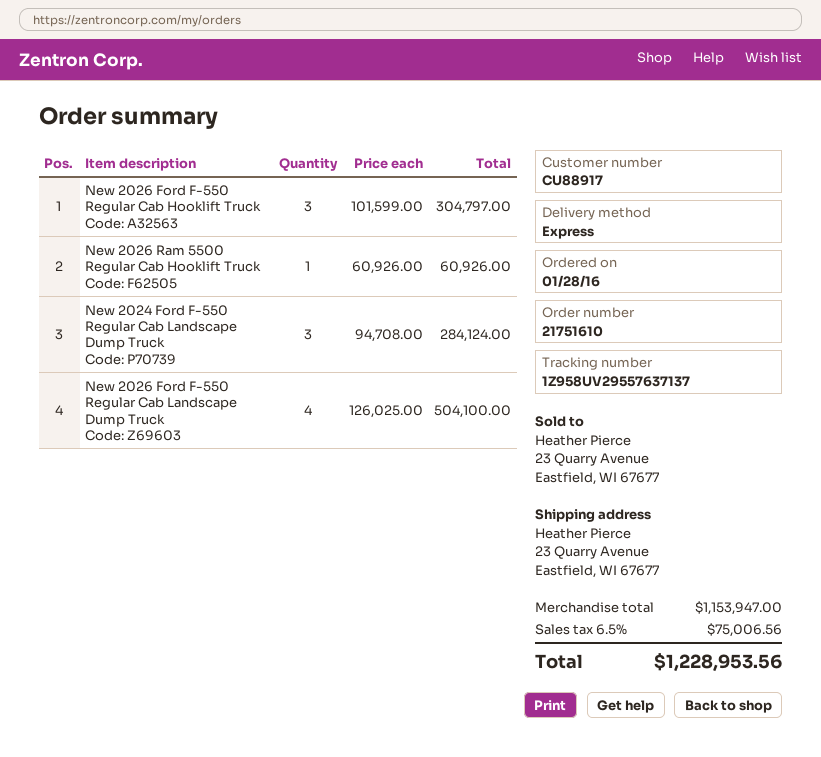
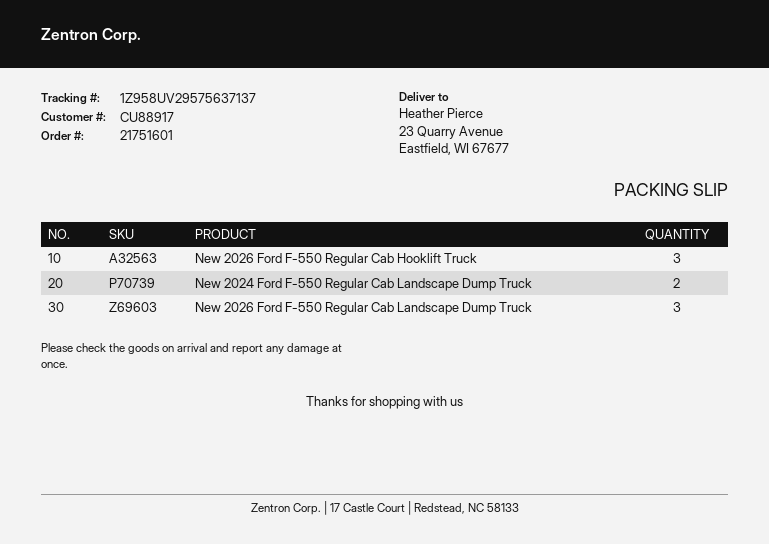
order number: 21751610 -> 21751601
tracking number: 1Z958UV29557637137 -> 1Z958UV29575637137
New 2026 Ram 5500 Regular Cab Hooklift Truck: 1 -> none
New 2024 Ford F-550 Regular Cab Landscape Dump Truck: 3 -> 2
New 2026 Ford F-550 Regular Cab Landscape Dump Truck: 4 -> 3

